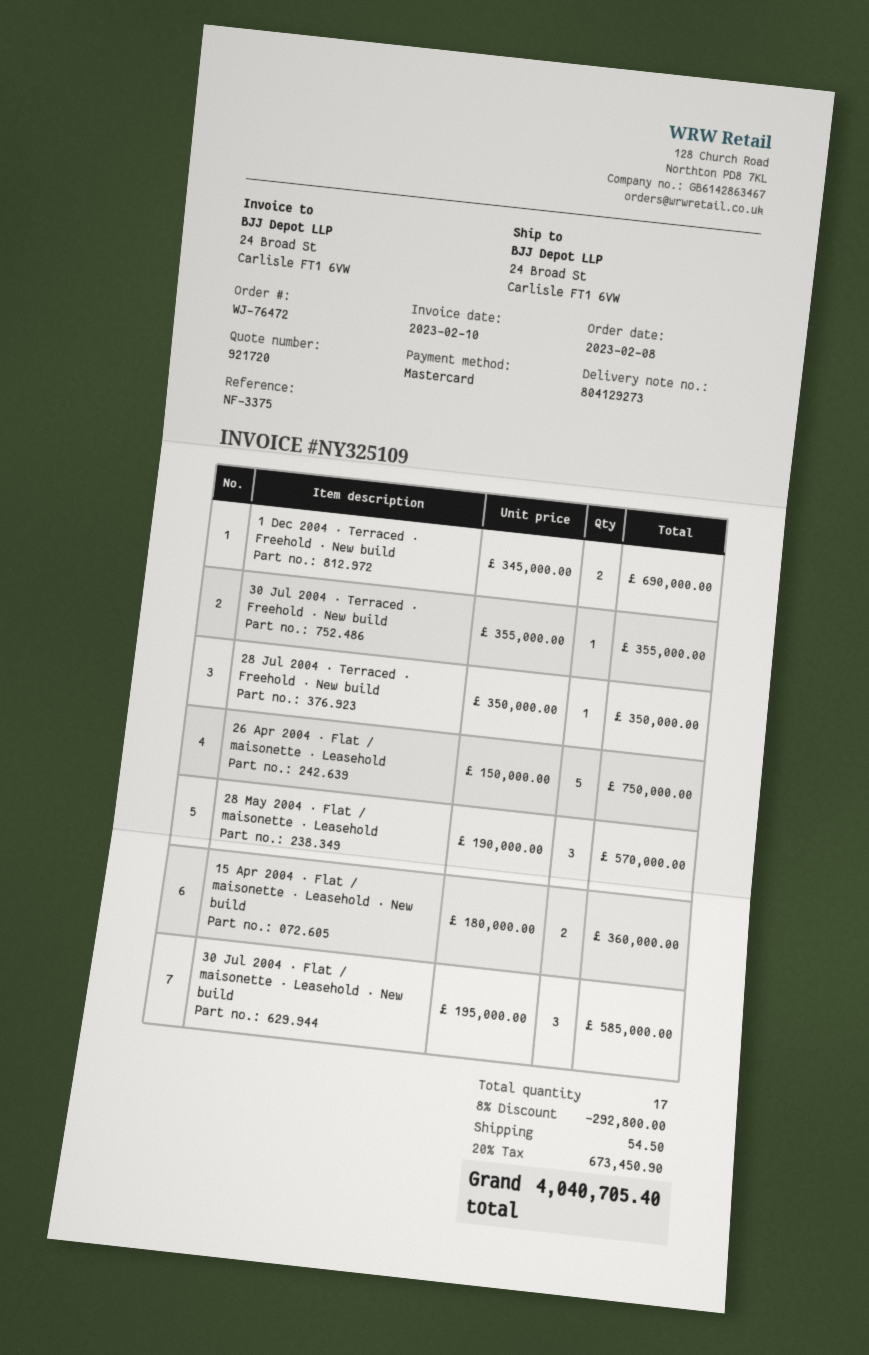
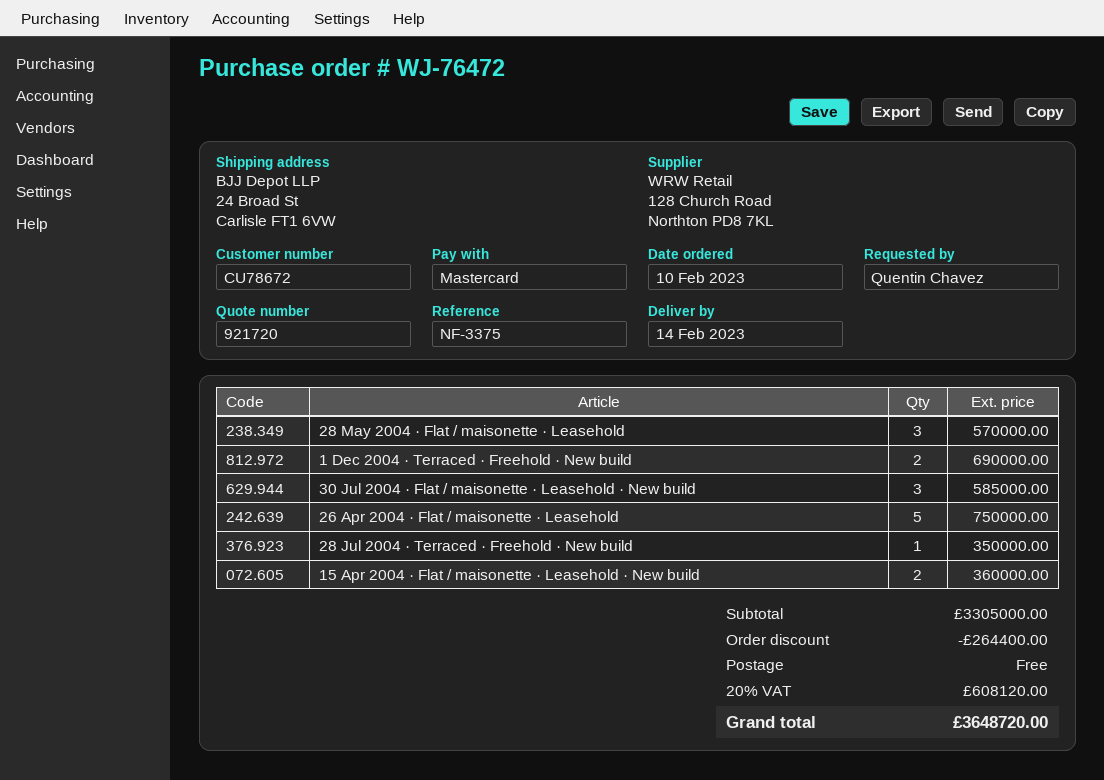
order date: 2023-02-08 -> 2023-02-10
30 Jul 2004 · Terraced · Freehold · New build: 1 for 355000.00 -> none
discount: 292800.00 -> 264400.00
shipping: 54.50 -> 0.00
tax: 20% = 673450.90 -> 20% = 608120.00
total: 4040705.40 -> 3648720.00

